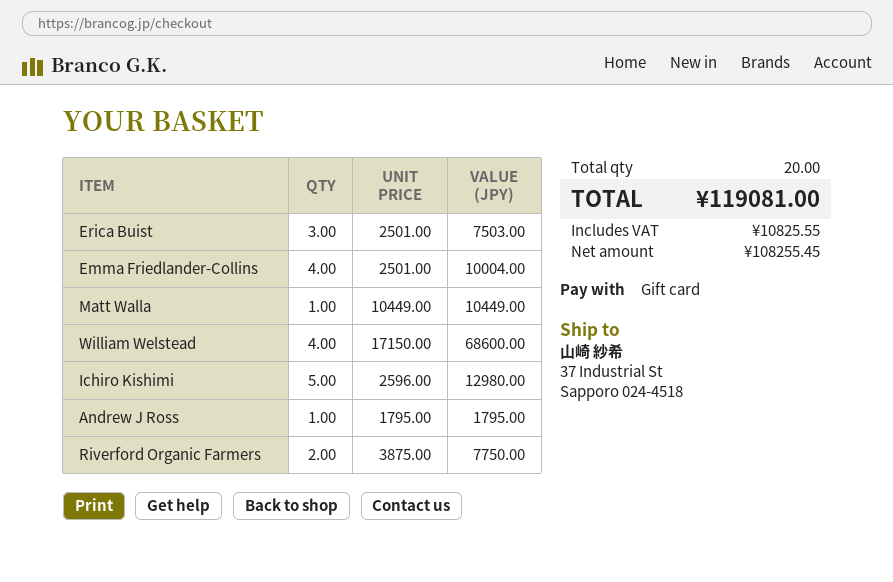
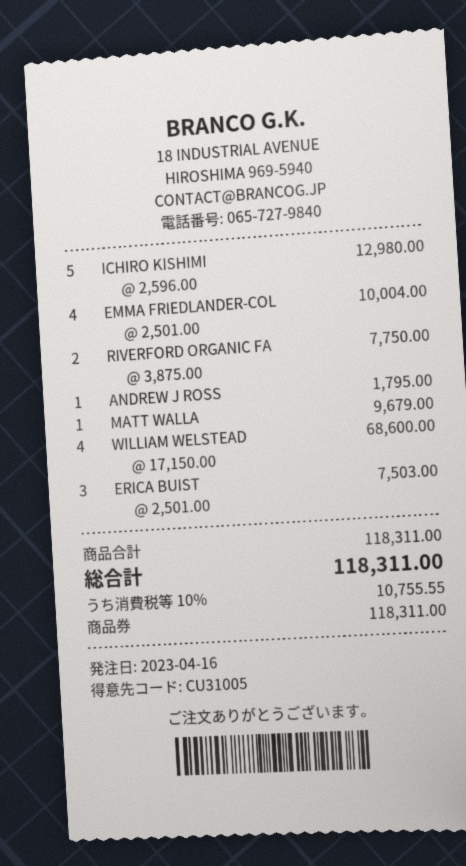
Matt Walla: 1 x 10449.00 = 10449.00 -> 1 x 9679.00 = 9679.00
tax: 10825.55 -> 10755.55
total: 119081.00 -> 118311.00

